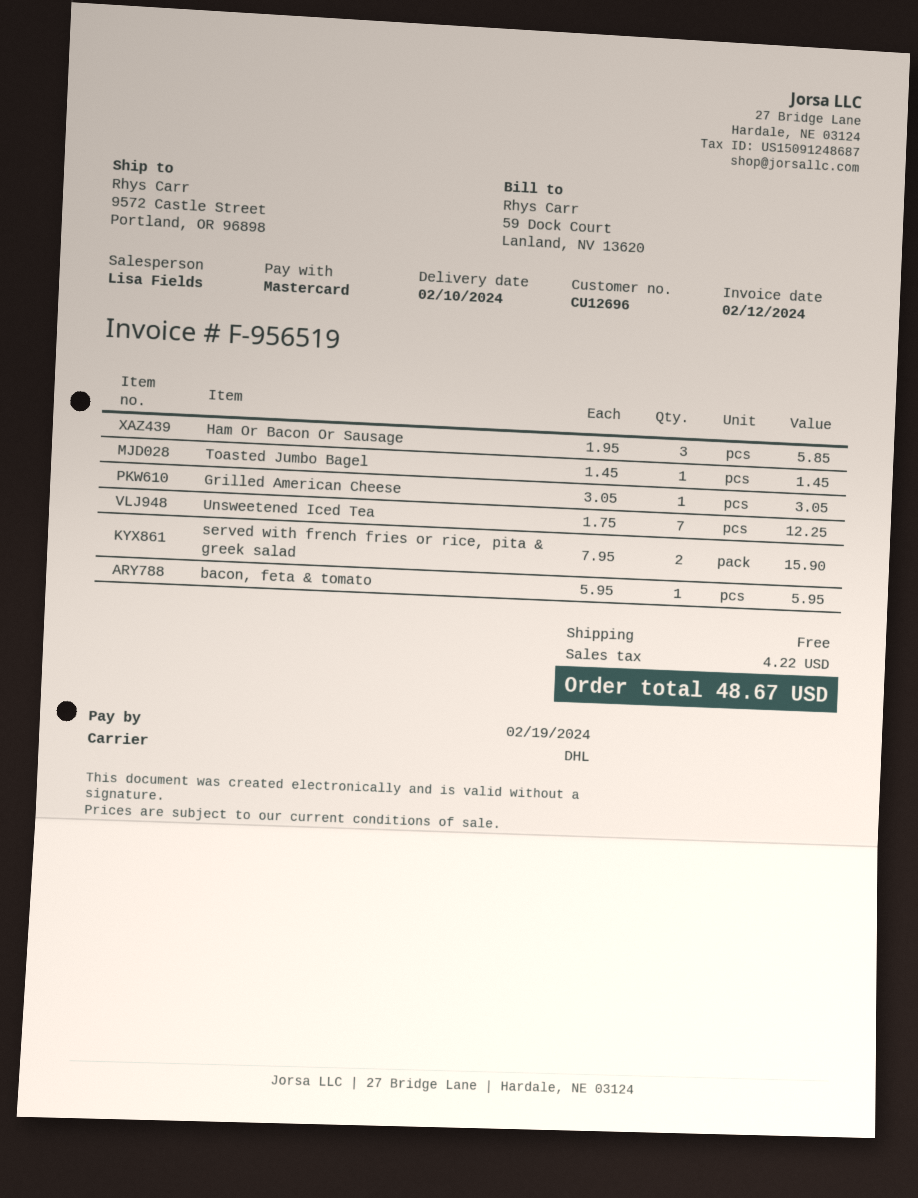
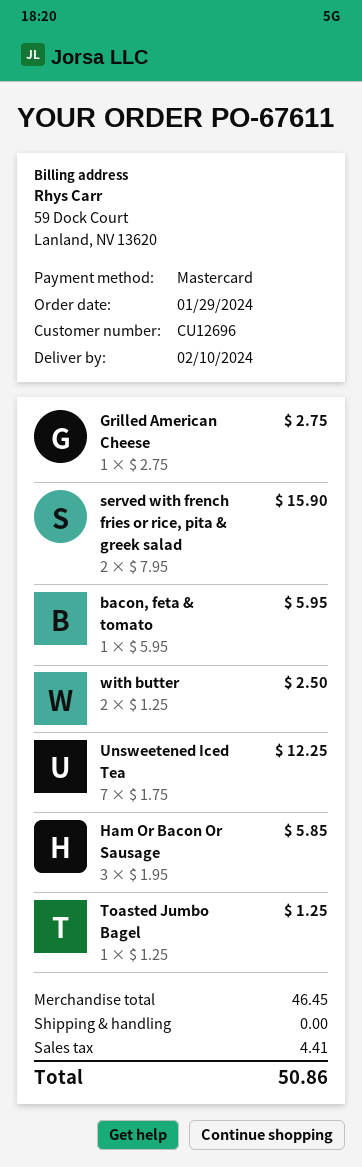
Toasted Jumbo Bagel: 1 x 1.45 = 1.45 -> 1 x 1.25 = 1.25
Grilled American Cheese: 1 x 3.05 = 3.05 -> 1 x 2.75 = 2.75
with butter: none -> 2 x 1.25 = 2.50
tax: 4.22 -> 4.41
total: 48.67 -> 50.86

